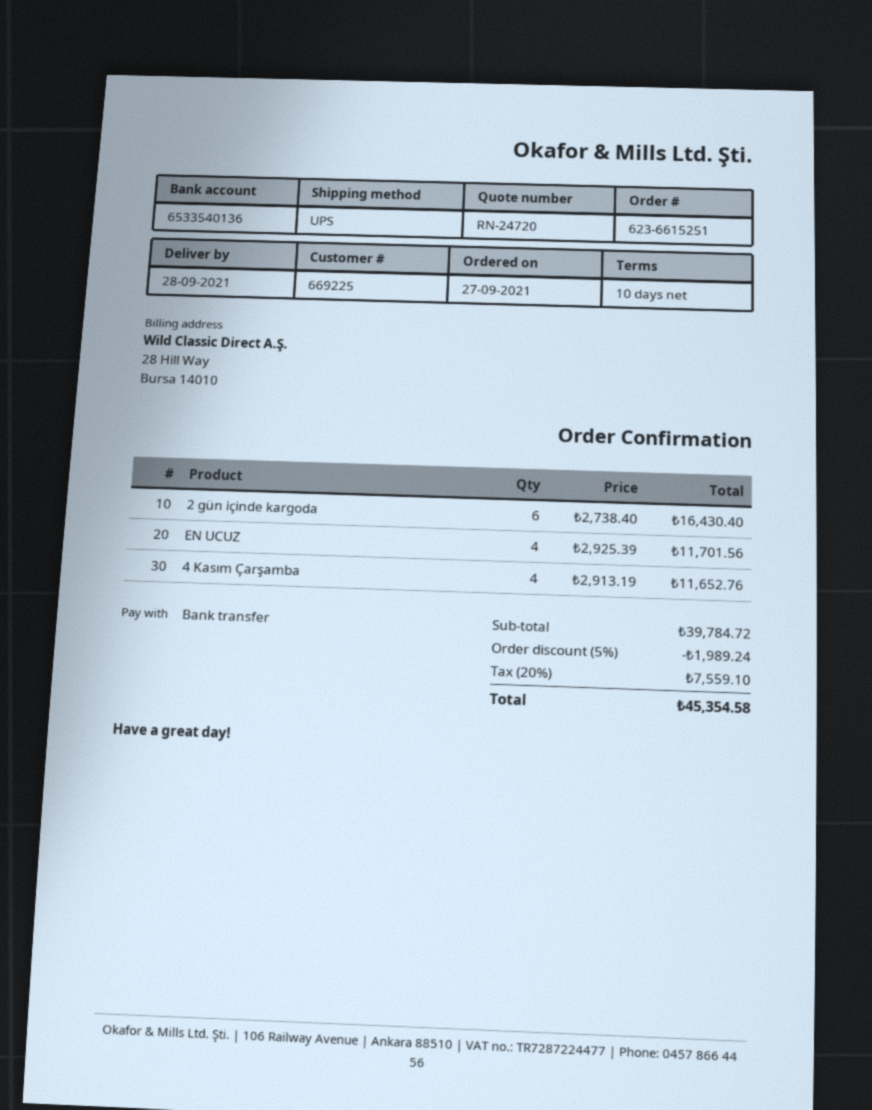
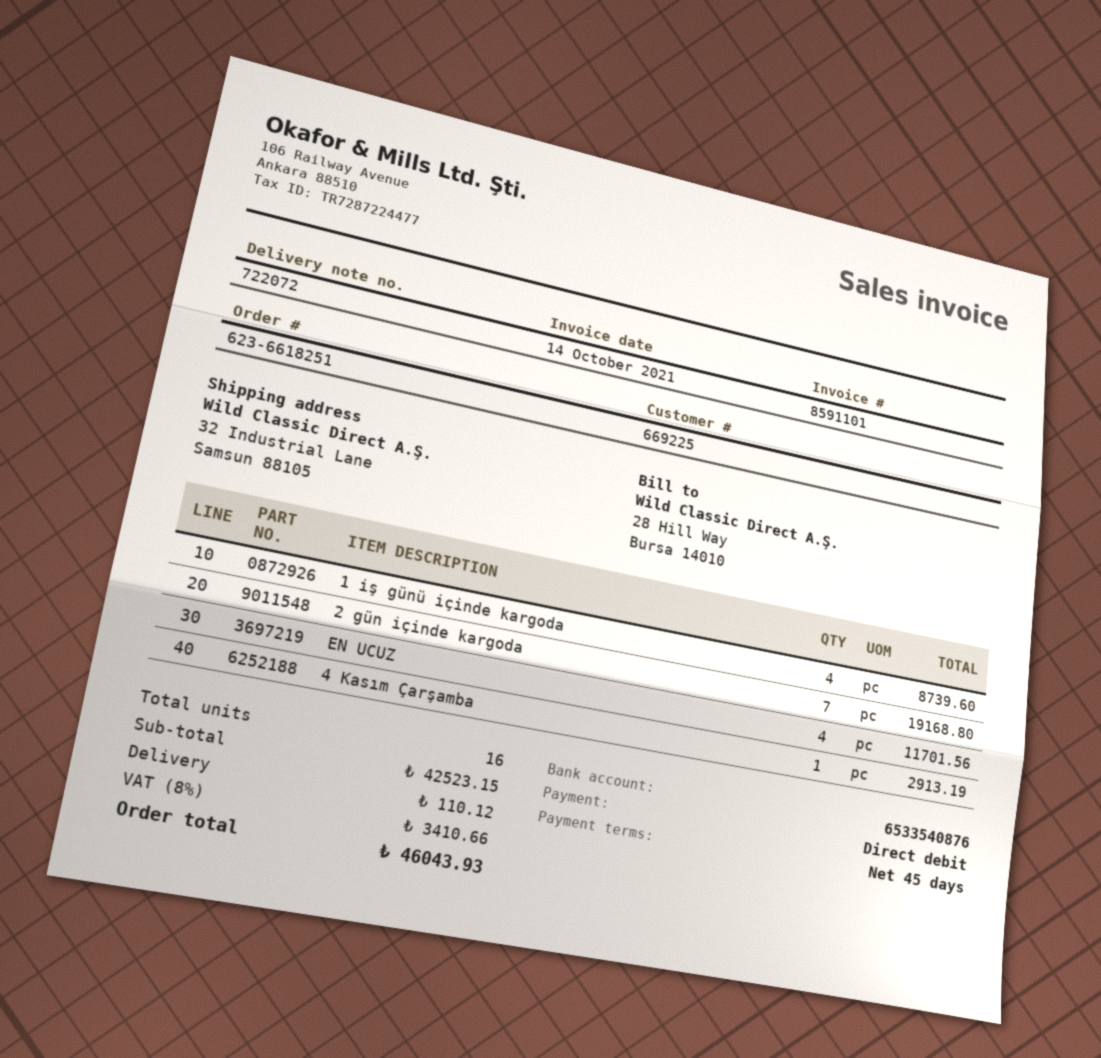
order number: 623-6615251 -> 623-6618251
payment terms: 10 days -> 45 days
payment method: bank transfer -> direct debit
bank account: 6533540136 -> 6533540876
2 gün içinde kargoda: 6 for 16430.40 -> 7 for 19168.80
4 Kasım Çarşamba: 4 for 11652.76 -> 1 for 2913.19
1 iş günü içinde kargoda: none -> 4 for 8739.60
subtotal: 39784.72 -> 42523.15
discount: 5% = 1989.24 -> none
shipping: none -> 110.12
tax: 20% = 7559.10 -> 8% = 3410.66
total: 45354.58 -> 46043.93

